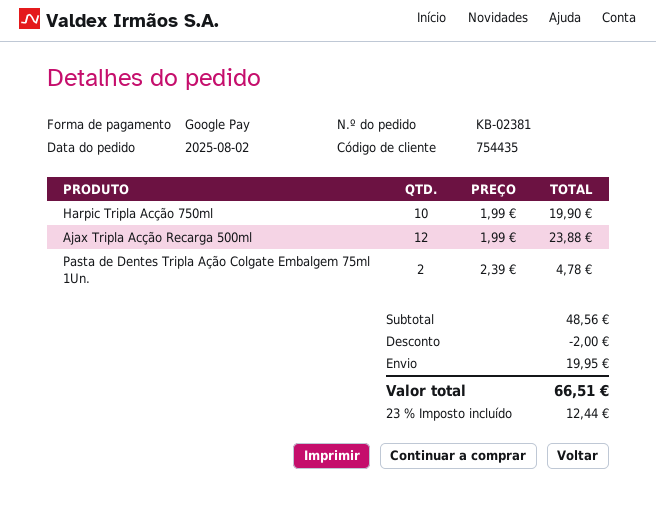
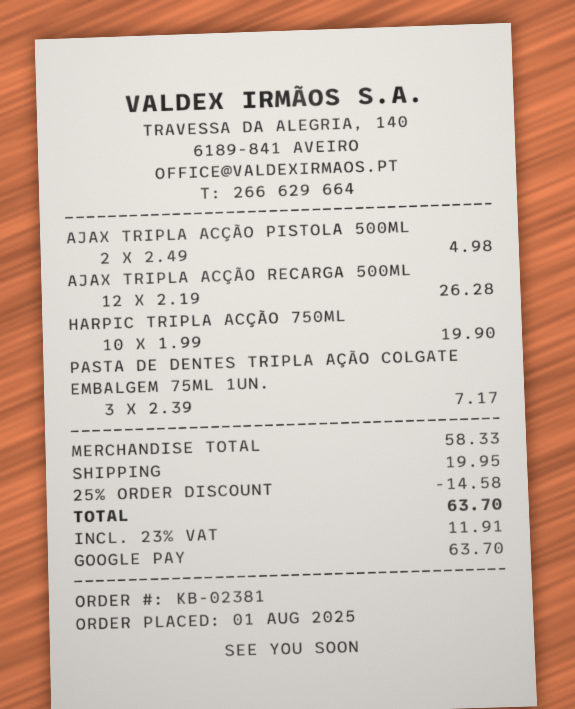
order date: 2025-08-02 -> 2025-08-01
Ajax Tripla Acção Recarga 500ml: 12 x 1.99 = 23.88 -> 12 x 2.19 = 26.28
Pasta de Dentes Tripla Ação Colgate Embalgem 75ml 1Un.: 2 x 2.39 = 4.78 -> 3 x 2.39 = 7.17
AJAX TRIPLA ACÇÃO PISTOLA 500ML: none -> 2 x 2.49 = 4.98
subtotal: 48.56 -> 58.33
discount: 2.00 -> 14.58
tax: 23% = 12.44 -> 23% = 11.91
total: 66.51 -> 63.70

